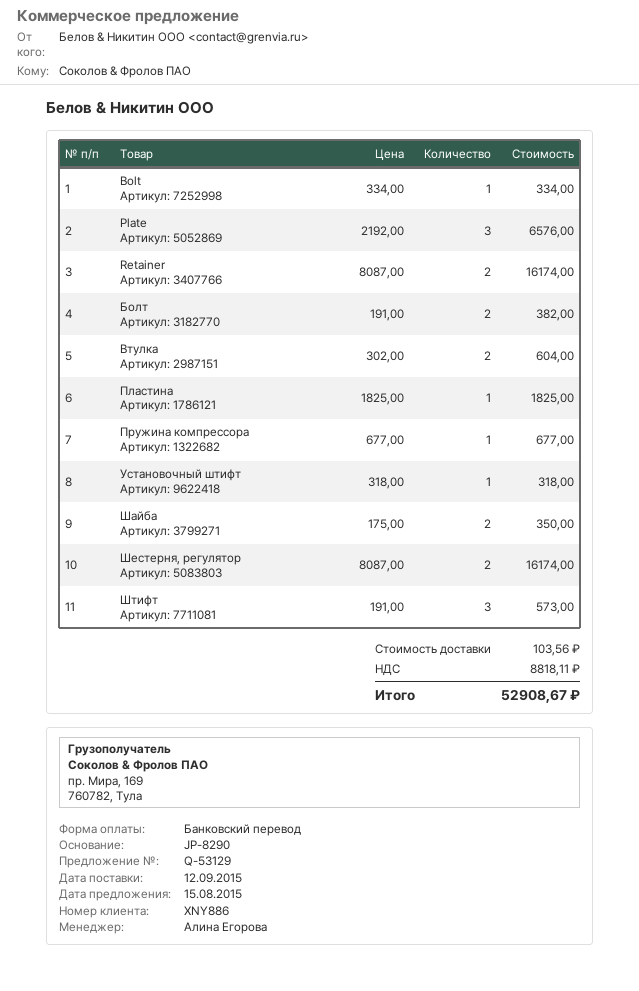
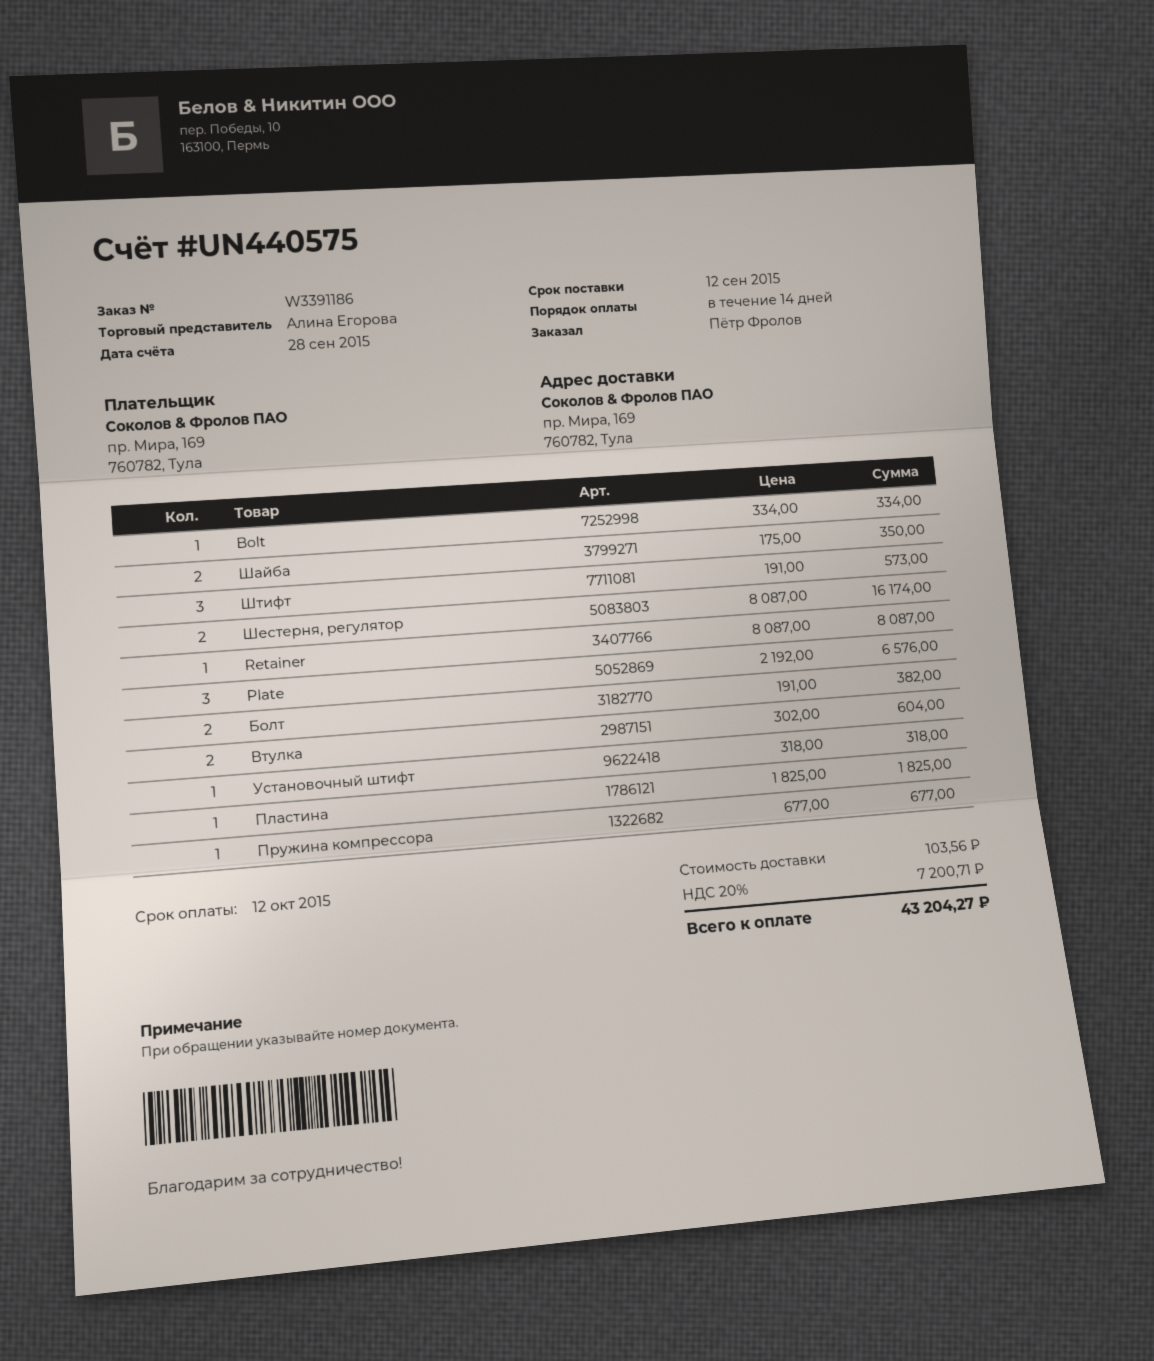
Retainer: 2 x 8087.00 = 16174.00 -> 1 x 8087.00 = 8087.00
tax: 8818.11 -> 7200.71
total: 52908.67 -> 43204.27

